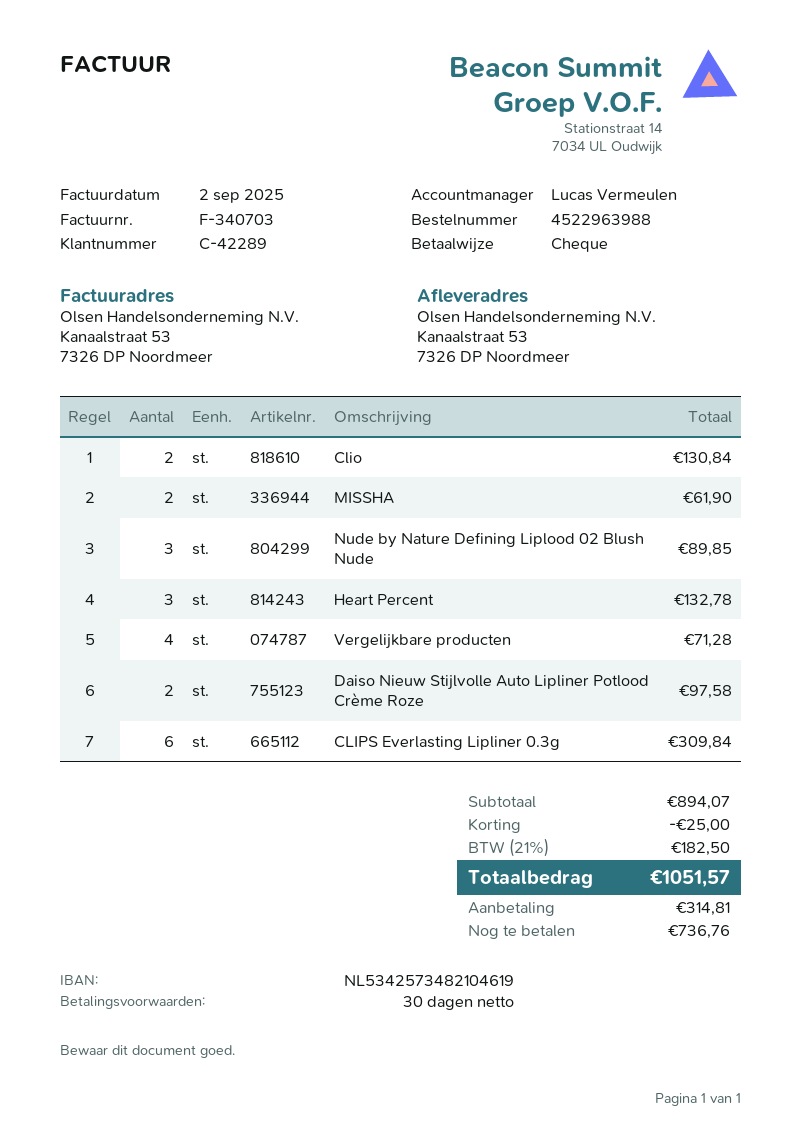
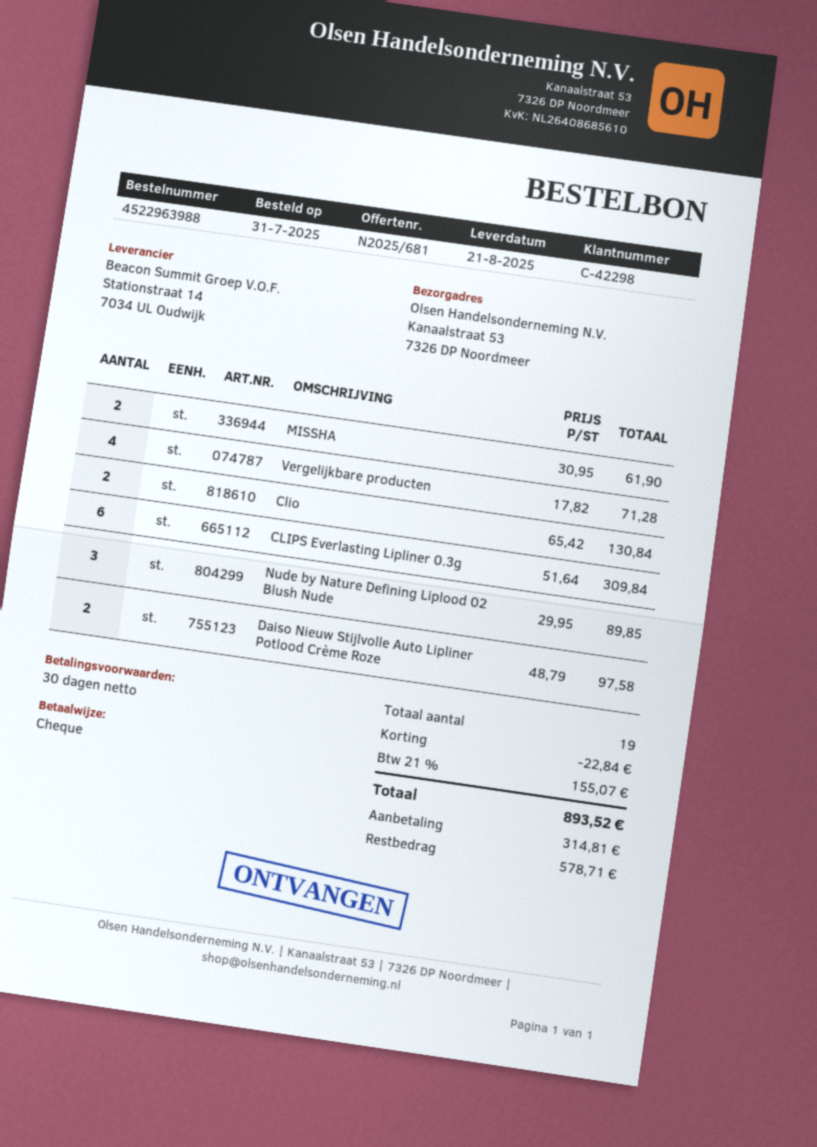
customer number: C-42289 -> C-42298
Heart Percent: 3 for 132.78 -> none
discount: 25.00 -> 22.84
tax: 21% = 182.50 -> 21% = 155.07
total: 1051.57 -> 893.52
balance: 736.76 -> 578.71

